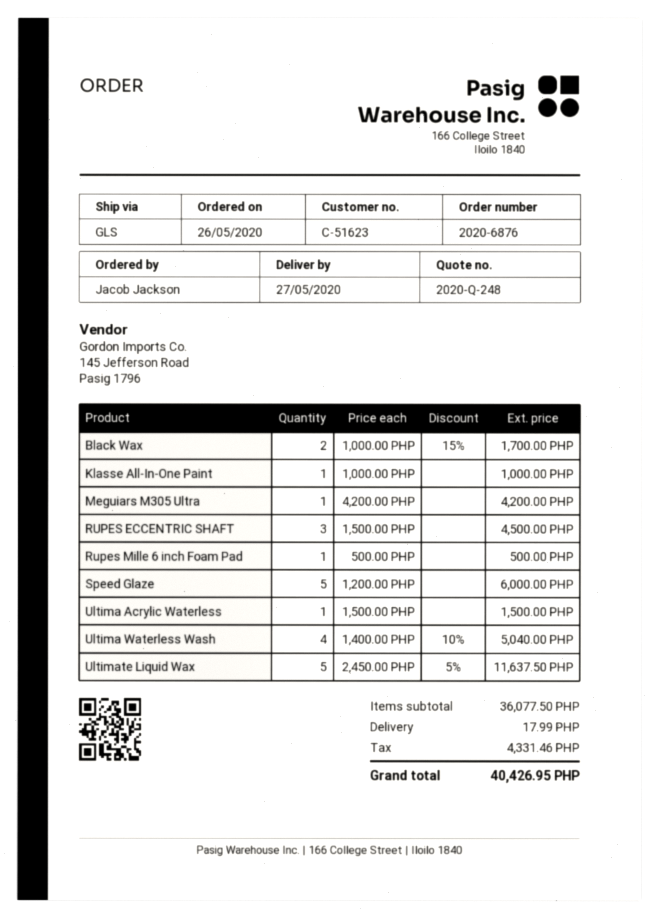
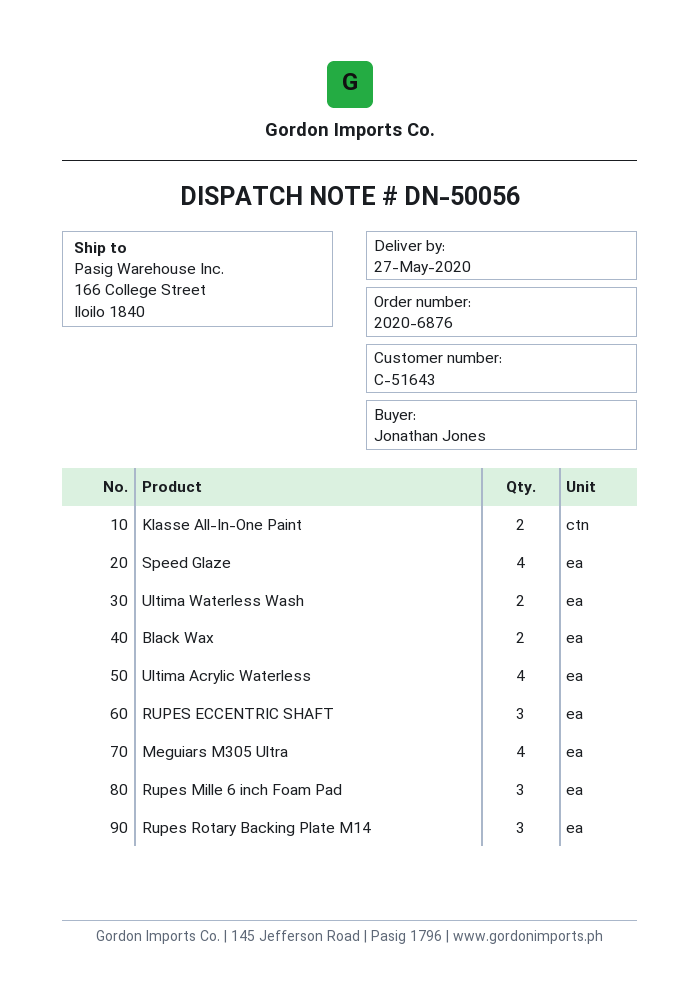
customer number: C-51623 -> C-51643
ordered by: Jacob Jackson -> Jonathan Jones
Klasse All-In-One Paint: 1 -> 2
Meguiars M305 Ultra: 1 -> 4
Rupes Mille 6 inch Foam Pad: 1 -> 3
Speed Glaze: 5 -> 4
Ultima Acrylic Waterless: 1 -> 4
Ultima Waterless Wash: 4 -> 2
Ultimate Liquid Wax: 5 -> none
Rupes Rotary Backing Plate M14: none -> 3

